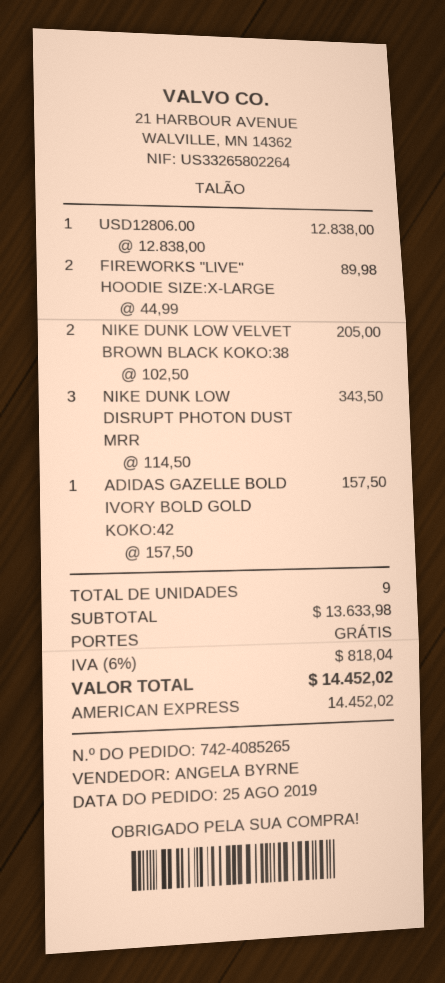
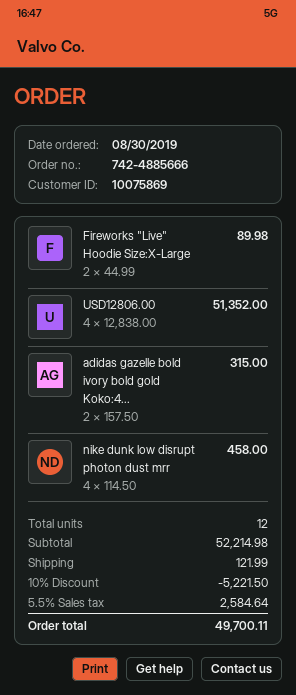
order number: 742-4085265 -> 742-4885666
order date: 2019-08-25 -> 2019-08-30
USD12806.00: 1 x 12838.00 = 12838.00 -> 4 x 12838.00 = 51352.00
NIKE DUNK LOW VELVET BROWN BLACK KOKO:38: 2 x 102.50 = 205.00 -> none
NIKE DUNK LOW DISRUPT PHOTON DUST MRR: 3 x 114.50 = 343.50 -> 4 x 114.50 = 458.00
ADIDAS GAZELLE BOLD IVORY BOLD GOLD KOKO:42: 1 x 157.50 = 157.50 -> 2 x 157.50 = 315.00
total quantity: 9 -> 12
subtotal: 13633.98 -> 52214.98
discount: none -> 10% = 5221.50
shipping: 0.00 -> 121.99
tax: 6% = 818.04 -> 5.5% = 2584.64
total: 14452.02 -> 49700.11

